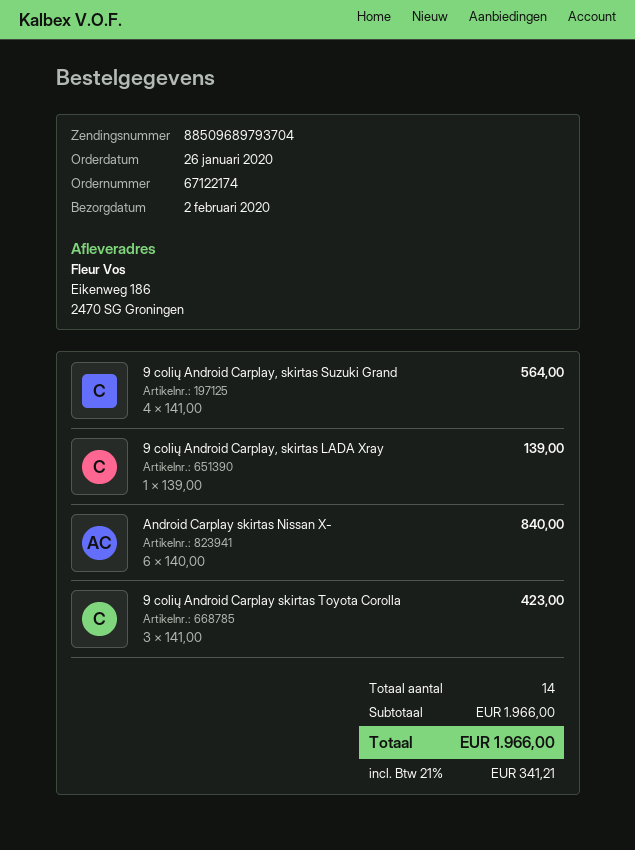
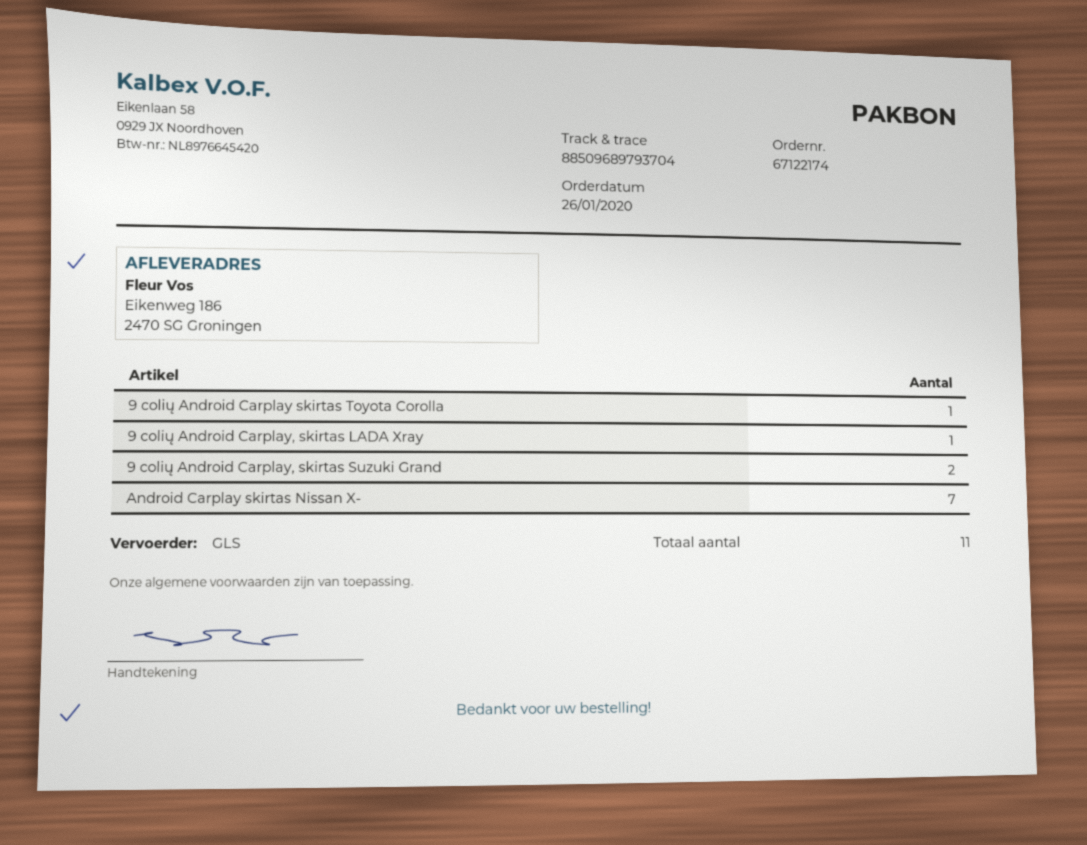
9 colių Android Carplay, skirtas Suzuki Grand: 4 -> 2
Android Carplay skirtas Nissan X-: 6 -> 7
9 colių Android Carplay skirtas Toyota Corolla: 3 -> 1
total quantity: 14 -> 11

